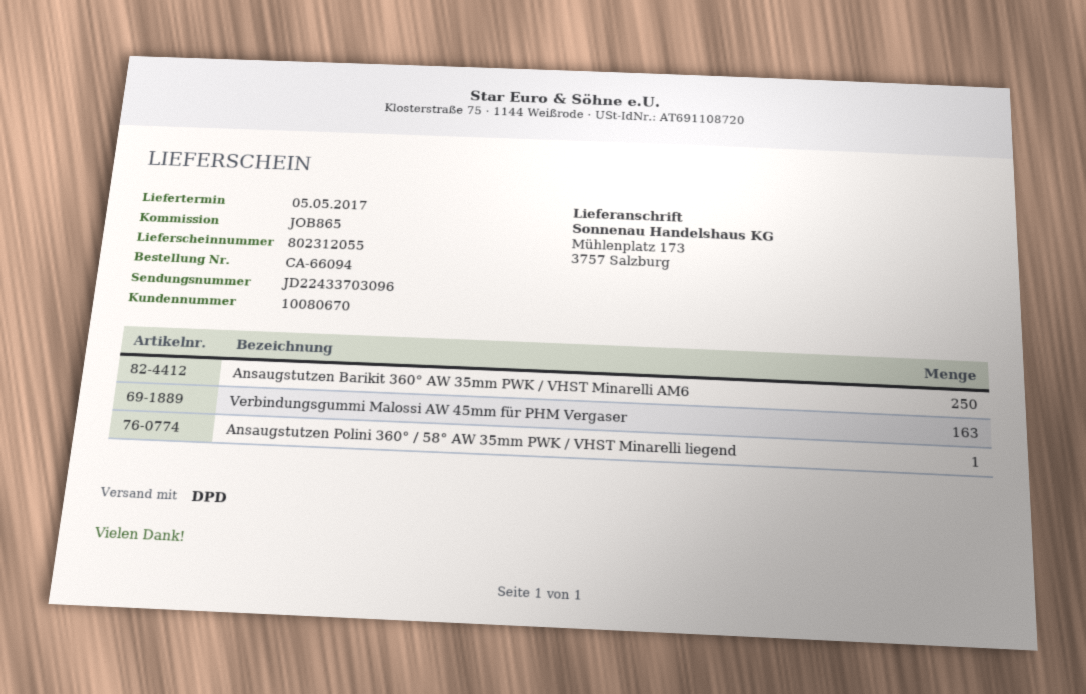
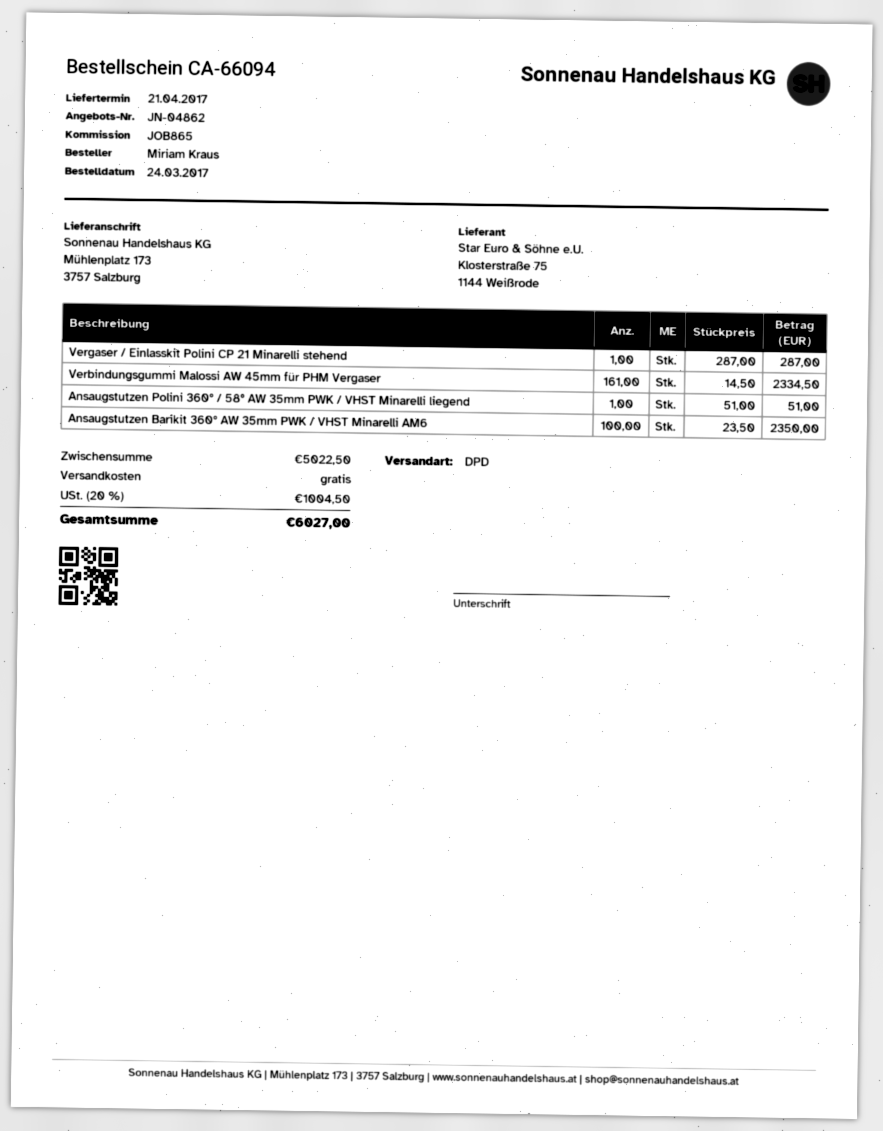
delivery date: 2017-05-05 -> 2017-04-21
Ansaugstutzen Barikit 360° AW 35mm PWK / VHST Minarelli AM6: 250 -> 100
Verbindungsgummi Malossi AW 45mm für PHM Vergaser: 163 -> 161
Vergaser / Einlasskit Polini CP 21 Minarelli stehend: none -> 1

